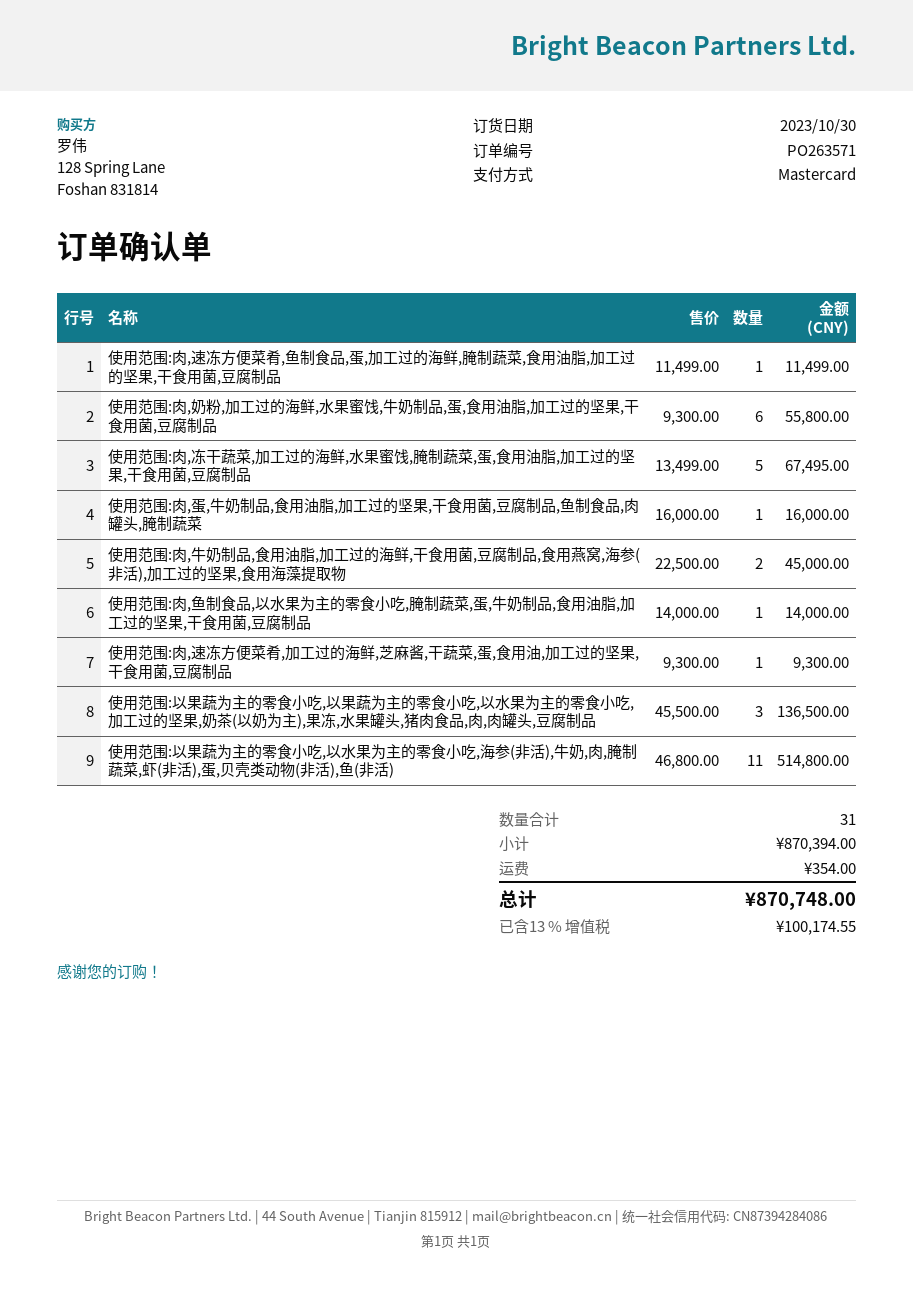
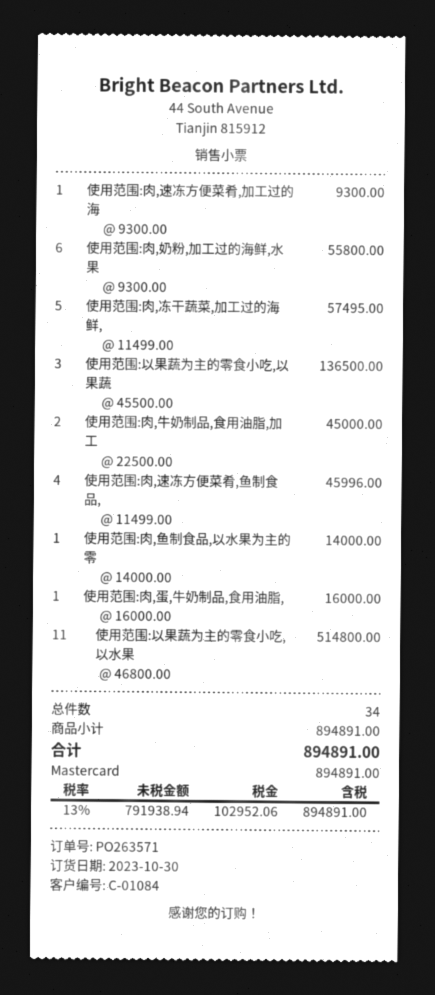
使用范围:肉,速冻方便菜肴,鱼制食品,蛋,加工过的海鲜,腌制蔬菜,食用油脂,加工过的坚果,干食用菌,豆腐制品: 1 x 11499.00 = 11499.00 -> 4 x 11499.00 = 45996.00
使用范围:肉,冻干蔬菜,加工过的海鲜,水果蜜饯,腌制蔬菜,蛋,食用油脂,加工过的坚果,干食用菌,豆腐制品: 5 x 13499.00 = 67495.00 -> 5 x 11499.00 = 57495.00
total quantity: 31 -> 34
subtotal: 870394.00 -> 894891.00
shipping: 354.00 -> none
tax: 13% = 100174.55 -> 13% = 102952.06
total: 870748.00 -> 894891.00

